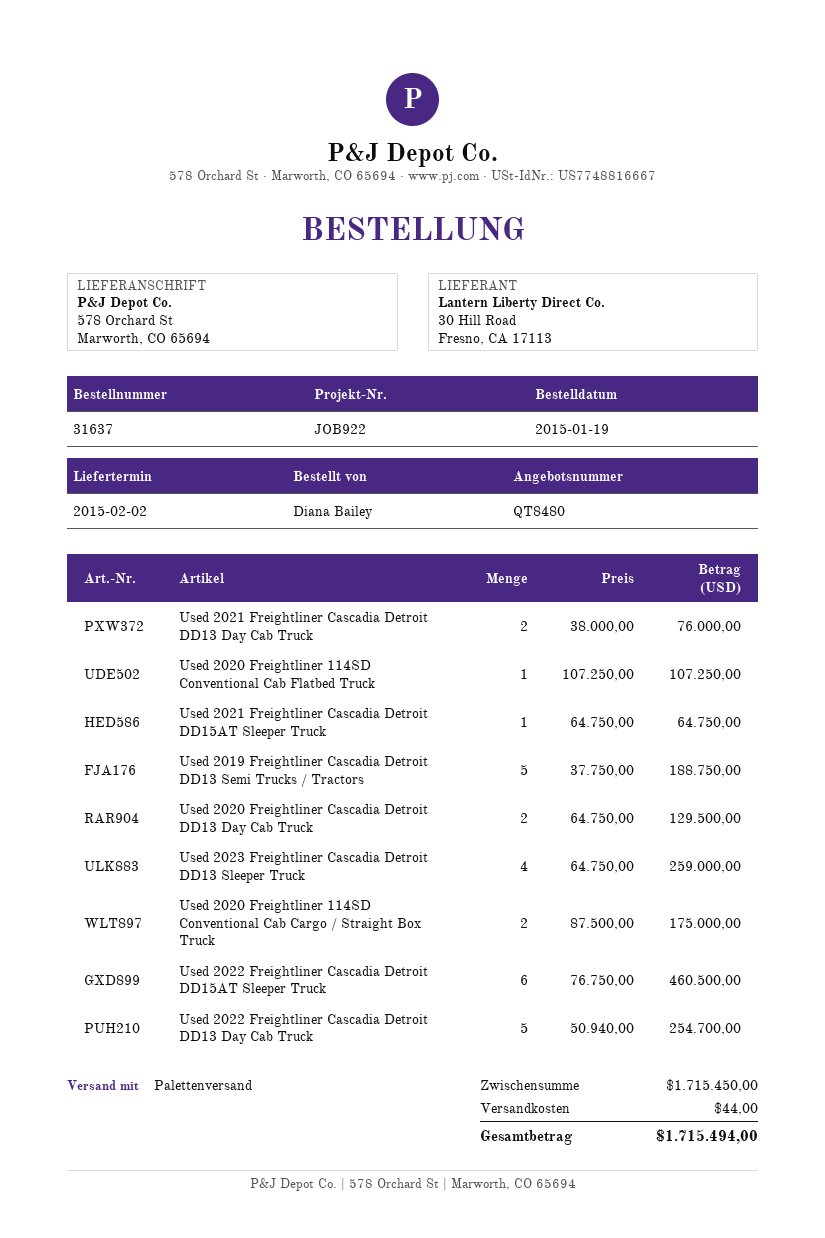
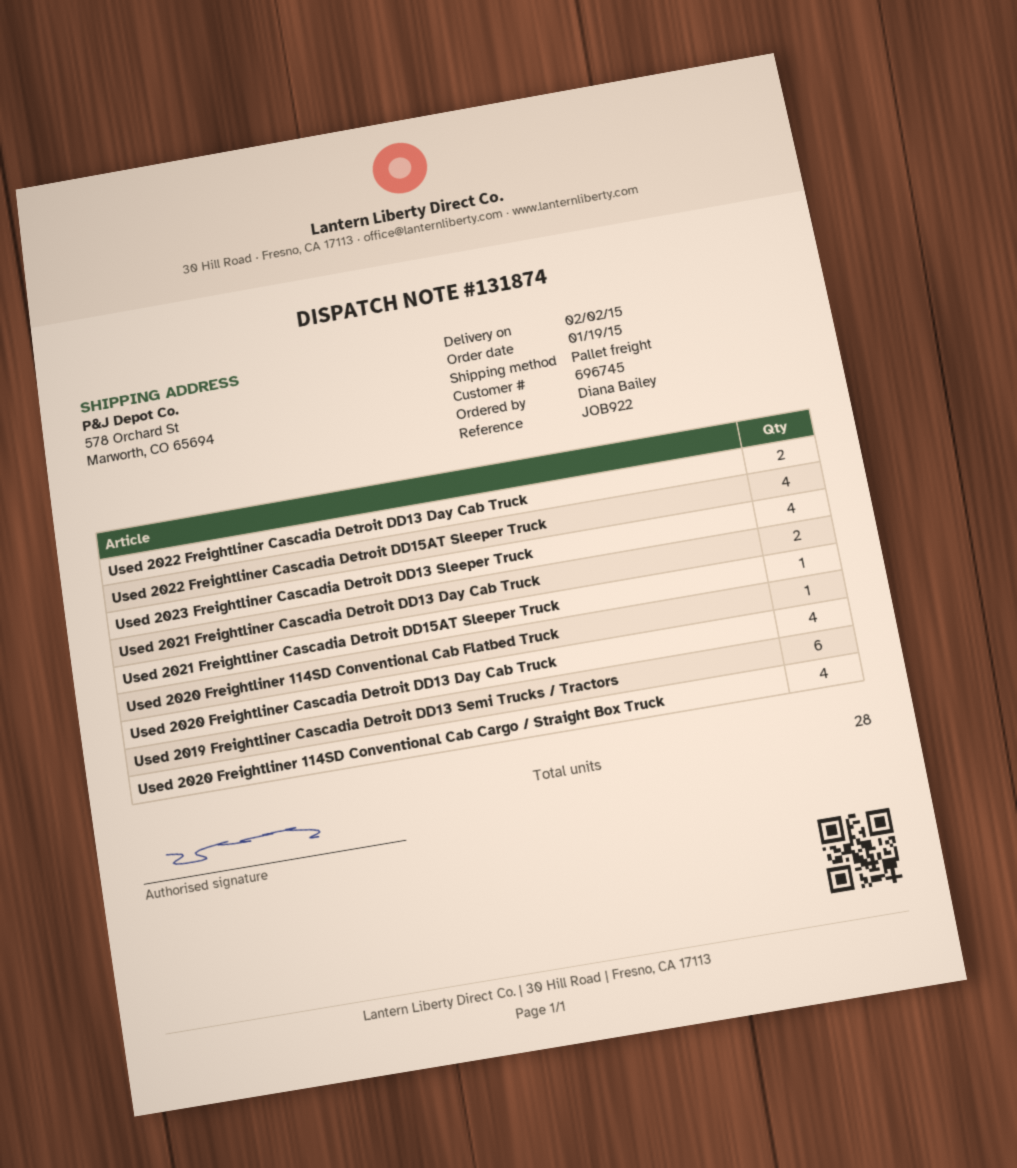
Used 2019 Freightliner Cascadia Detroit DD13 Semi Trucks / Tractors: 5 -> 6
Used 2020 Freightliner Cascadia Detroit DD13 Day Cab Truck: 2 -> 4
Used 2020 Freightliner 114SD Conventional Cab Cargo / Straight Box Truck: 2 -> 4
Used 2022 Freightliner Cascadia Detroit DD15AT Sleeper Truck: 6 -> 4
Used 2022 Freightliner Cascadia Detroit DD13 Day Cab Truck: 5 -> 2

